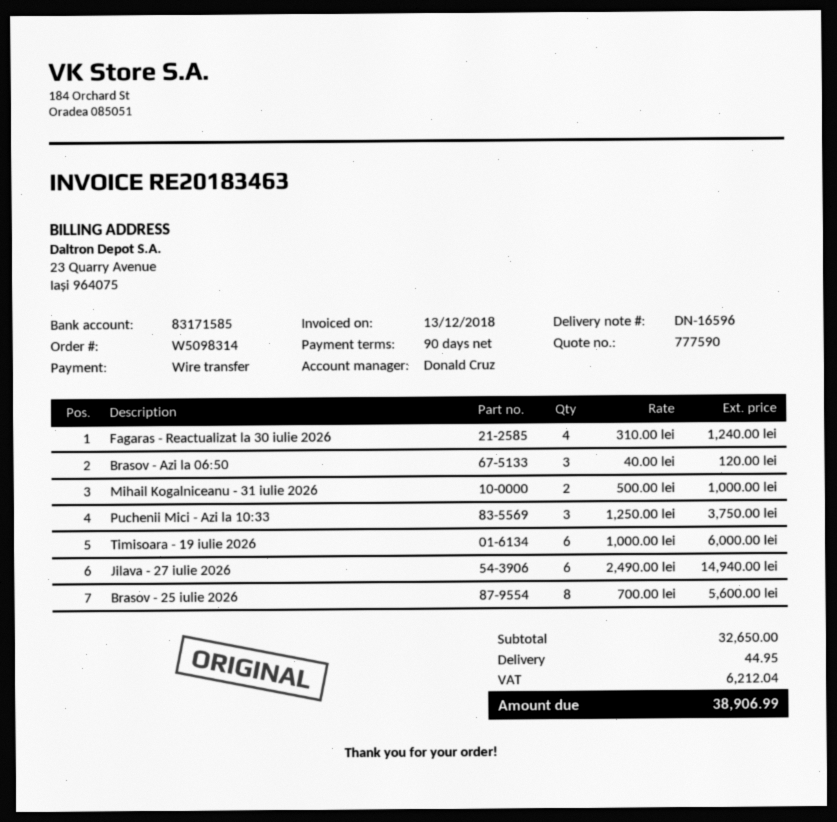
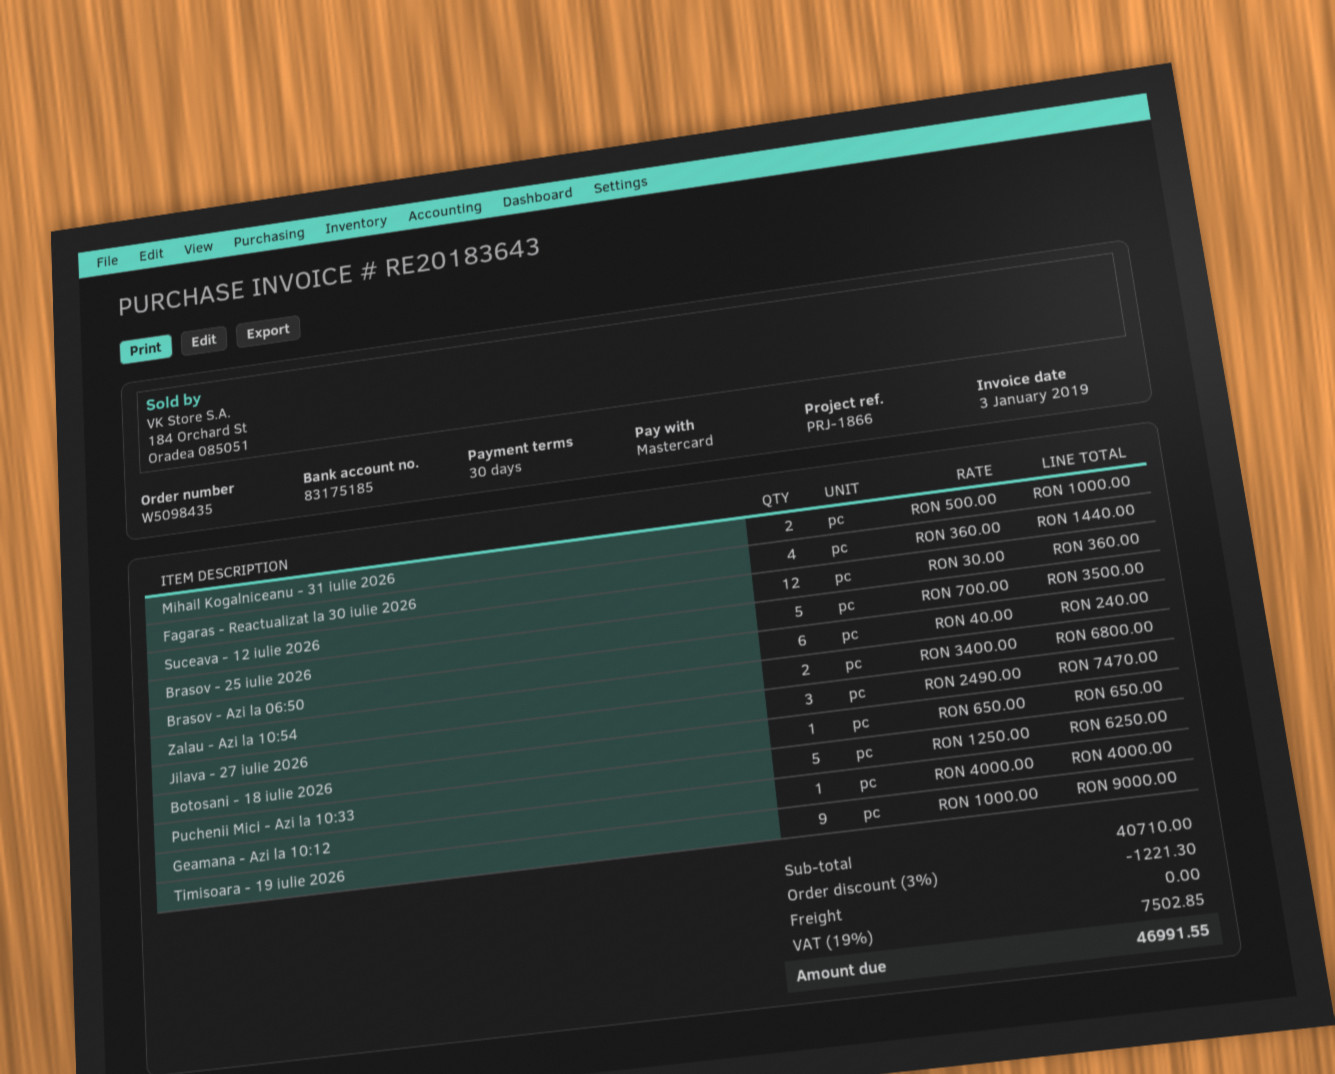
order number: W5098314 -> W5098435
invoice number: RE20183463 -> RE20183643
invoice date: 2018-12-13 -> 2019-01-03
payment terms: 90 days -> 30 days
payment method: bank transfer -> Mastercard
bank account: 83171585 -> 83175185
Fagaras - Reactualizat la 30 iulie 2026: 4 x 310.00 = 1240.00 -> 4 x 360.00 = 1440.00
Brasov - Azi la 06:50: 3 x 40.00 = 120.00 -> 6 x 40.00 = 240.00
Puchenii Mici - Azi la 10:33: 3 x 1250.00 = 3750.00 -> 5 x 1250.00 = 6250.00
Timisoara - 19 iulie 2026: 6 x 1000.00 = 6000.00 -> 9 x 1000.00 = 9000.00
Jilava - 27 iulie 2026: 6 x 2490.00 = 14940.00 -> 3 x 2490.00 = 7470.00
Brasov - 25 iulie 2026: 8 x 700.00 = 5600.00 -> 5 x 700.00 = 3500.00
Suceava - 12 iulie 2026: none -> 12 x 30.00 = 360.00
Zalau - Azi la 10:54: none -> 2 x 3400.00 = 6800.00
Botosani - 18 iulie 2026: none -> 1 x 650.00 = 650.00
Geamana - Azi la 10:12: none -> 1 x 4000.00 = 4000.00
subtotal: 32650.00 -> 40710.00
discount: none -> 3% = 1221.30
shipping: 44.95 -> 0.00
tax: 6212.04 -> 7502.85
total: 38906.99 -> 46991.55

